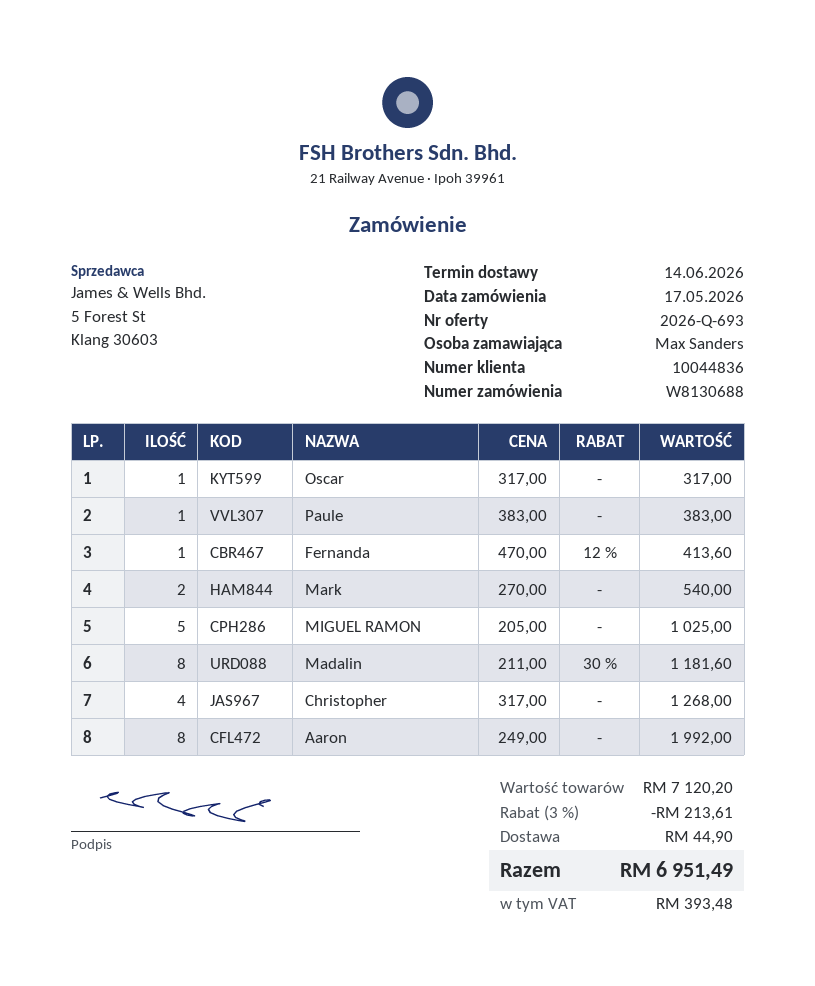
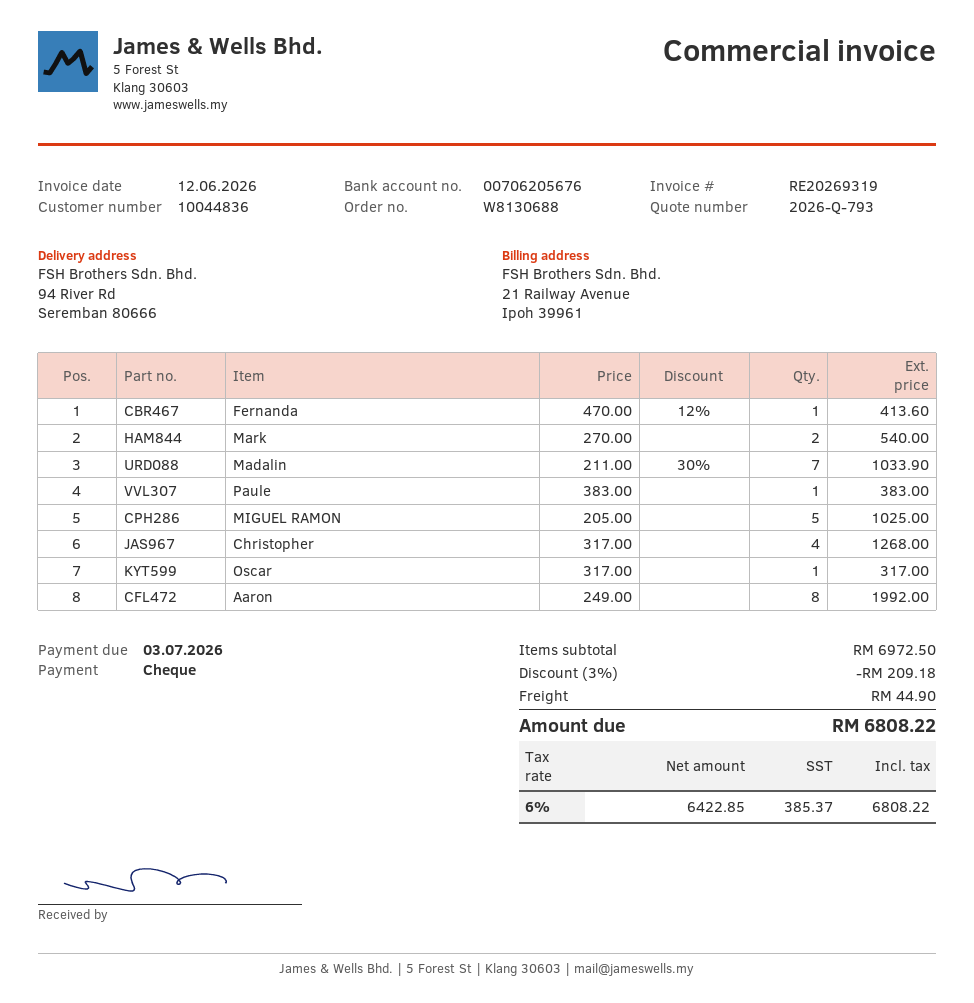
quote number: 2026-Q-693 -> 2026-Q-793
Madalin: 8 x 211.00 - 30% = 1181.60 -> 7 x 211.00 - 30% = 1033.90
subtotal: 7120.20 -> 6972.50
discount: 3% = 213.61 -> 3% = 209.18
tax: 393.48 -> 385.37
total: 6951.49 -> 6808.22

